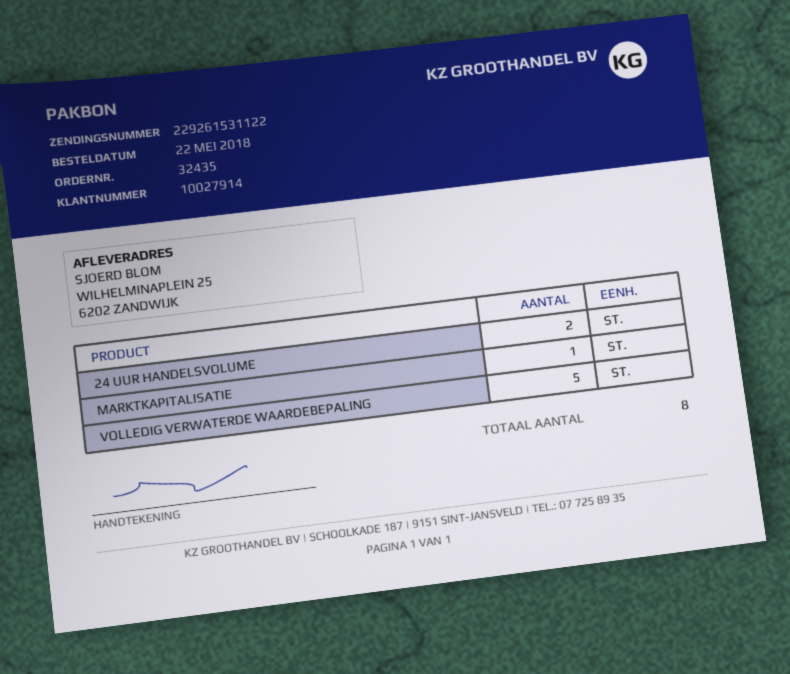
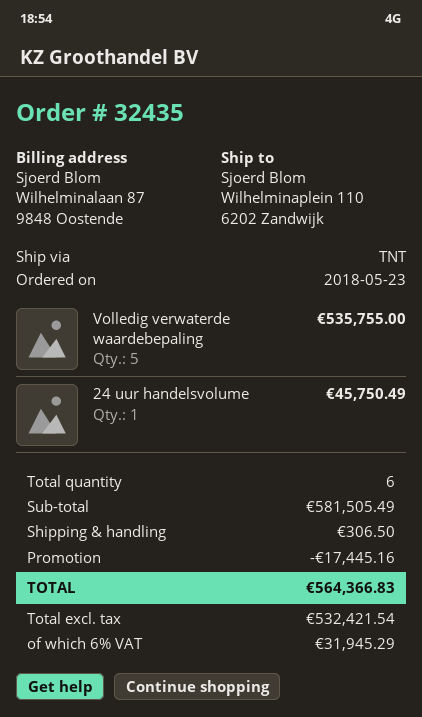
order date: 2018-05-22 -> 2018-05-23
ship to: WILHELMINAPLEIN 25, 6202 ZANDWIJK -> Wilhelminaplein 110, 6202 Zandwijk
24 UUR HANDELSVOLUME: 2 -> 1
MARKTKAPITALISATIE: 1 -> none
total quantity: 8 -> 6

